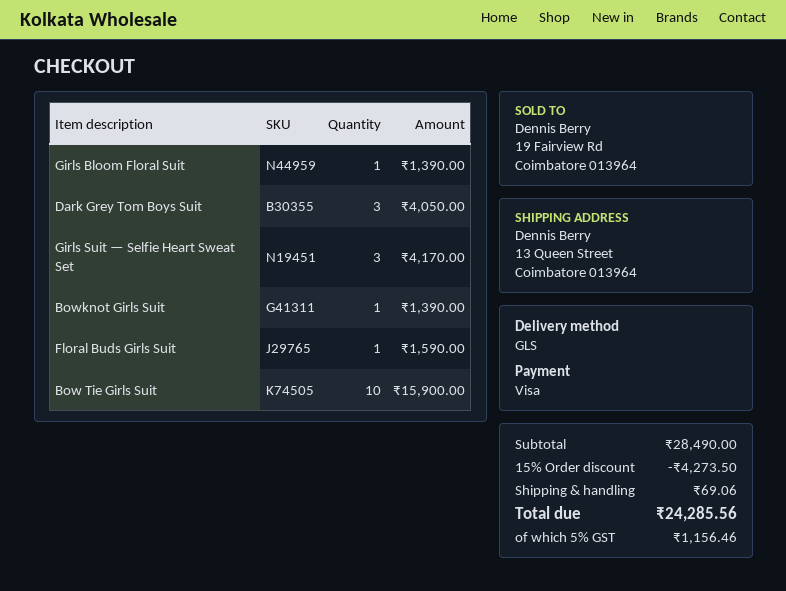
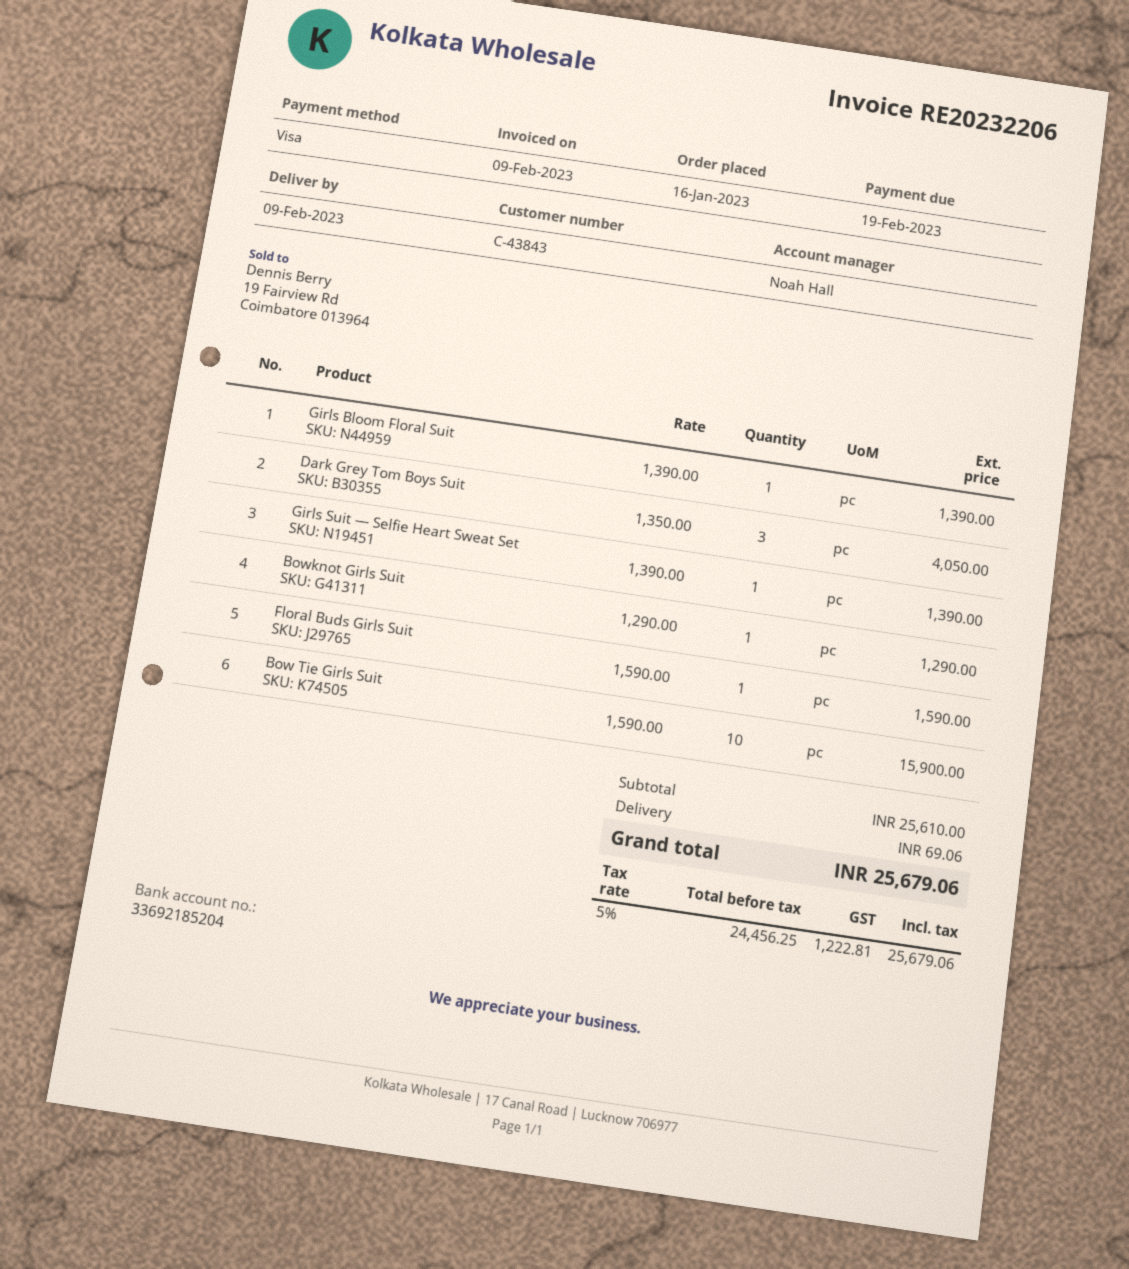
Girls Suit — Selfie Heart Sweat Set: 3 for 4170.00 -> 1 for 1390.00
Bowknot Girls Suit: 1 for 1390.00 -> 1 for 1290.00
subtotal: 28490.00 -> 25610.00
discount: 15% = 4273.50 -> none
tax: 5% = 1156.46 -> 5% = 1222.81
total: 24285.56 -> 25679.06

